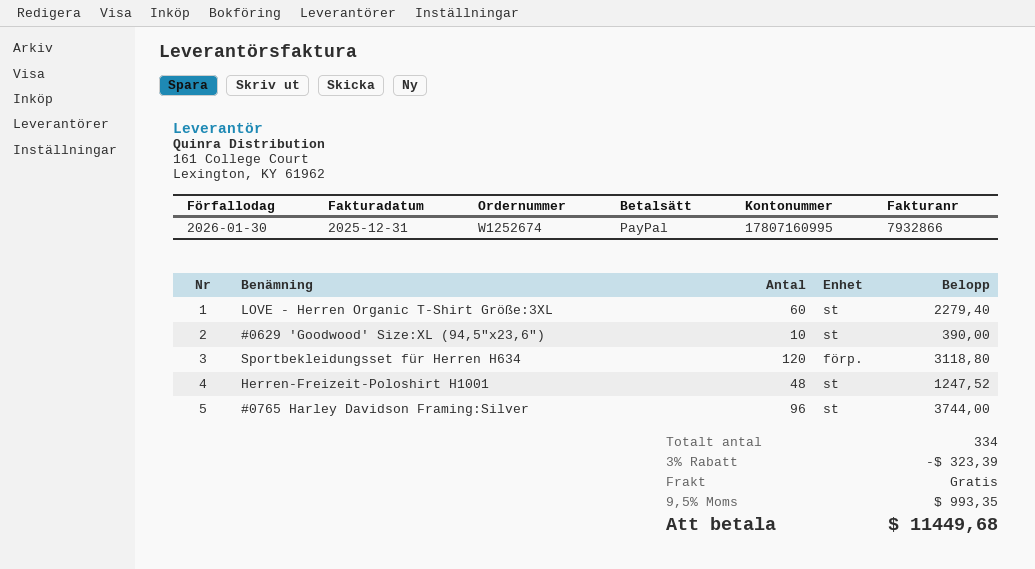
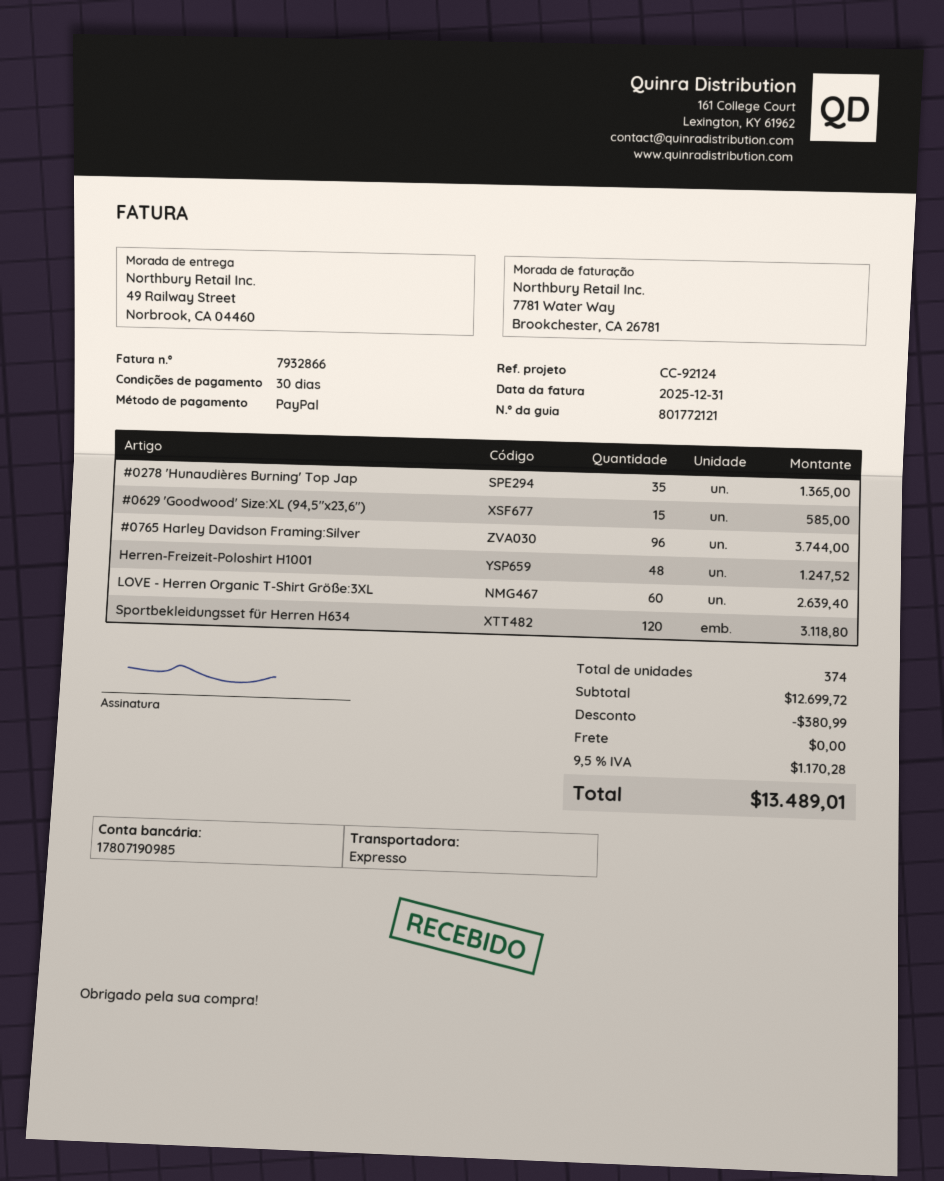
bank account: 17807160995 -> 17807190985
LOVE - Herren Organic T-Shirt Größe:3XL: 60 for 2279.40 -> 60 for 2639.40
#0629 'Goodwood' Size:XL (94,5"x23,6"): 10 for 390.00 -> 15 for 585.00
#0278 'Hunaudières Burning' Top Jap: none -> 35 for 1365.00
total quantity: 334 -> 374
discount: 323.39 -> 380.99
tax: 9.5% = 993.35 -> 9.5% = 1170.28
total: 11449.68 -> 13489.01

